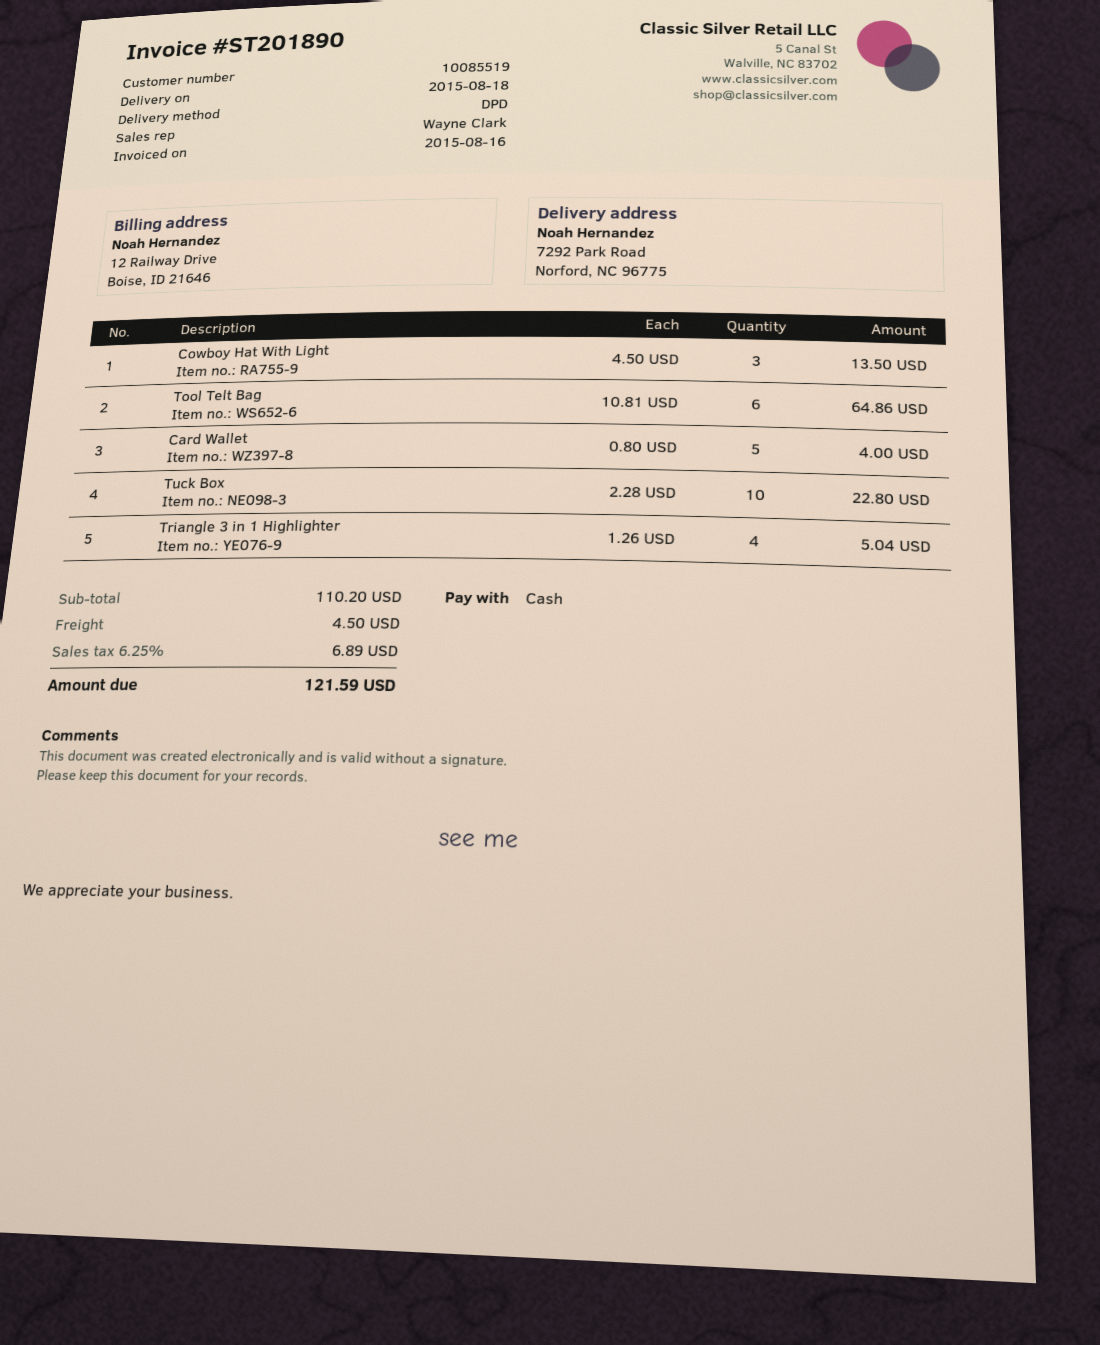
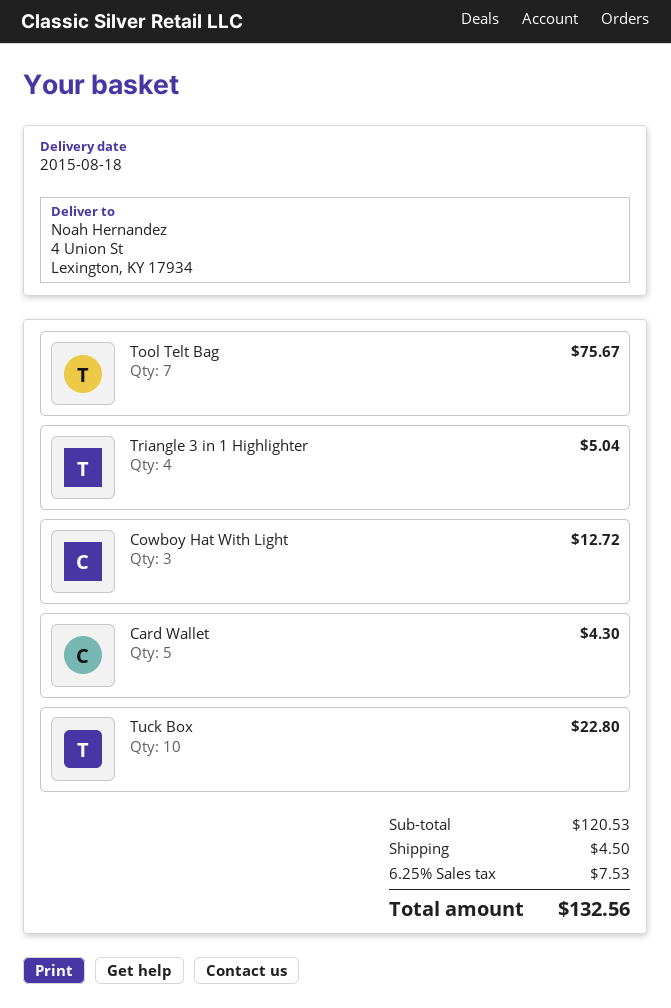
ship to: 7292 Park Road, Norford, NC 96775 -> 4 Union St, Lexington, KY 17934
Cowboy Hat With Light: 3 for 13.50 -> 3 for 12.72
Tool Telt Bag: 6 for 64.86 -> 7 for 75.67
Card Wallet: 5 for 4.00 -> 5 for 4.30
subtotal: 110.20 -> 120.53
tax: 6.25% = 6.89 -> 6.25% = 7.53
total: 121.59 -> 132.56

